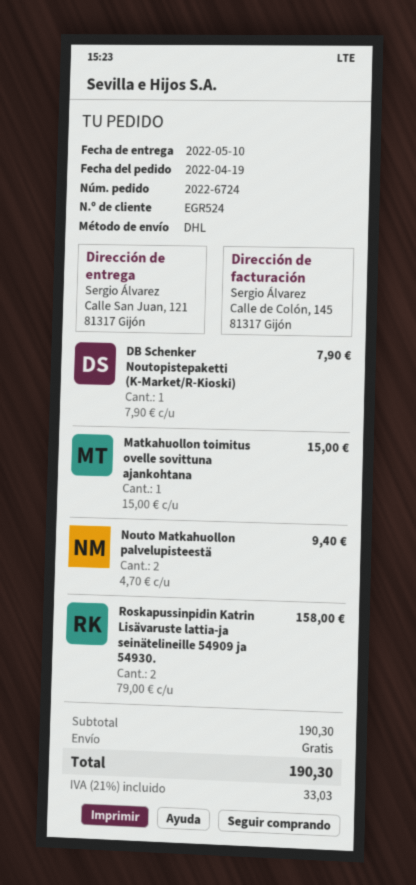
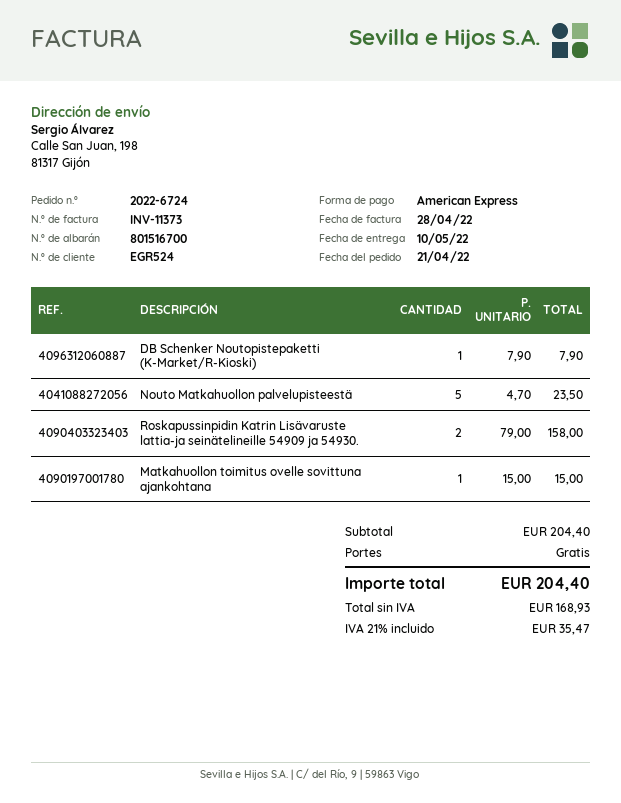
order date: 2022-04-19 -> 2022-04-21
ship to: Calle San Juan, 121, 81317 Gijón -> Calle San Juan, 198, 81317 Gijón
Nouto Matkahuollon palvelupisteestä: 2 x 4.70 = 9.40 -> 5 x 4.70 = 23.50
subtotal: 190.30 -> 204.40
tax: 21% = 33.03 -> 21% = 35.47
total: 190.30 -> 204.40

